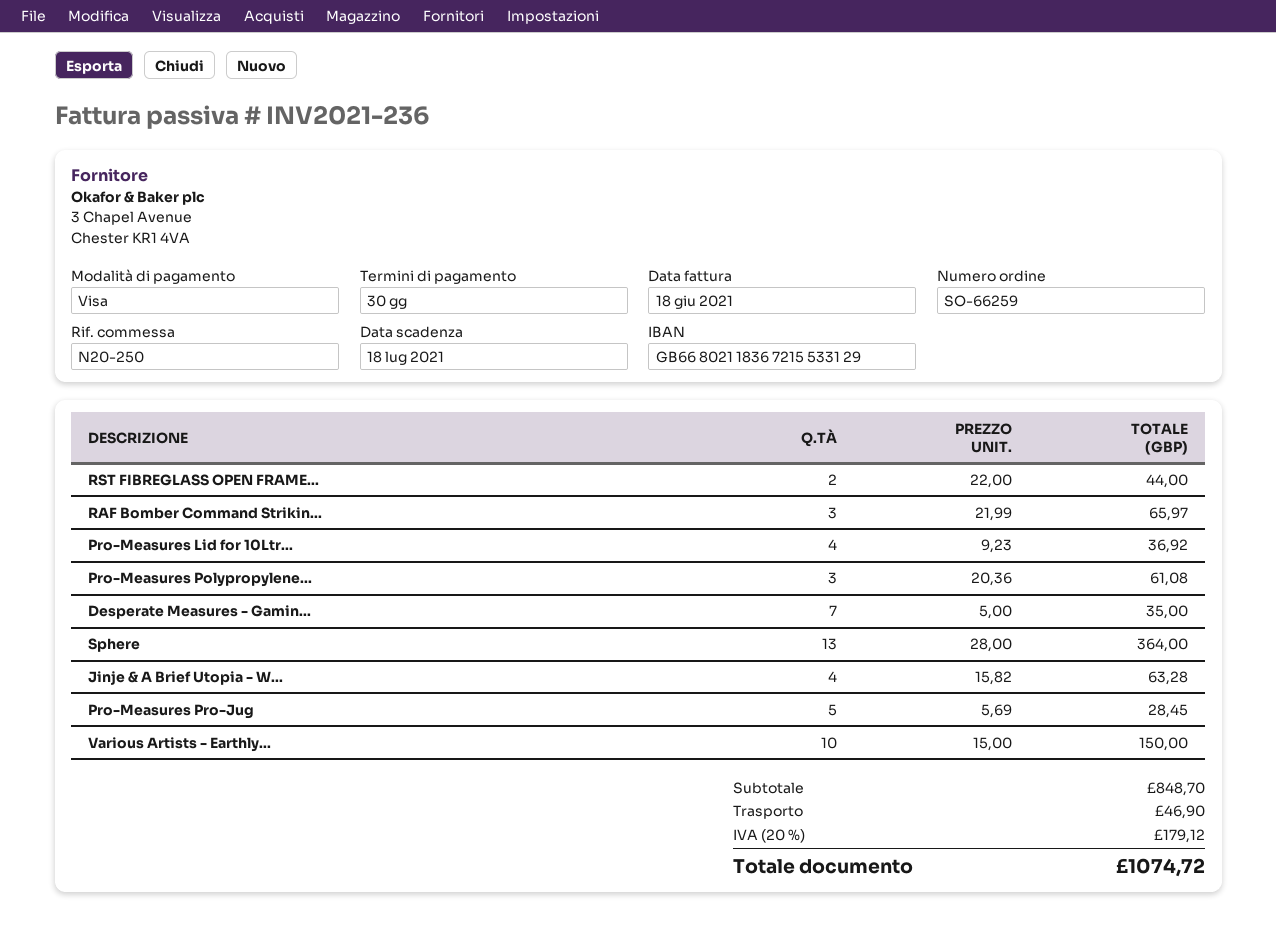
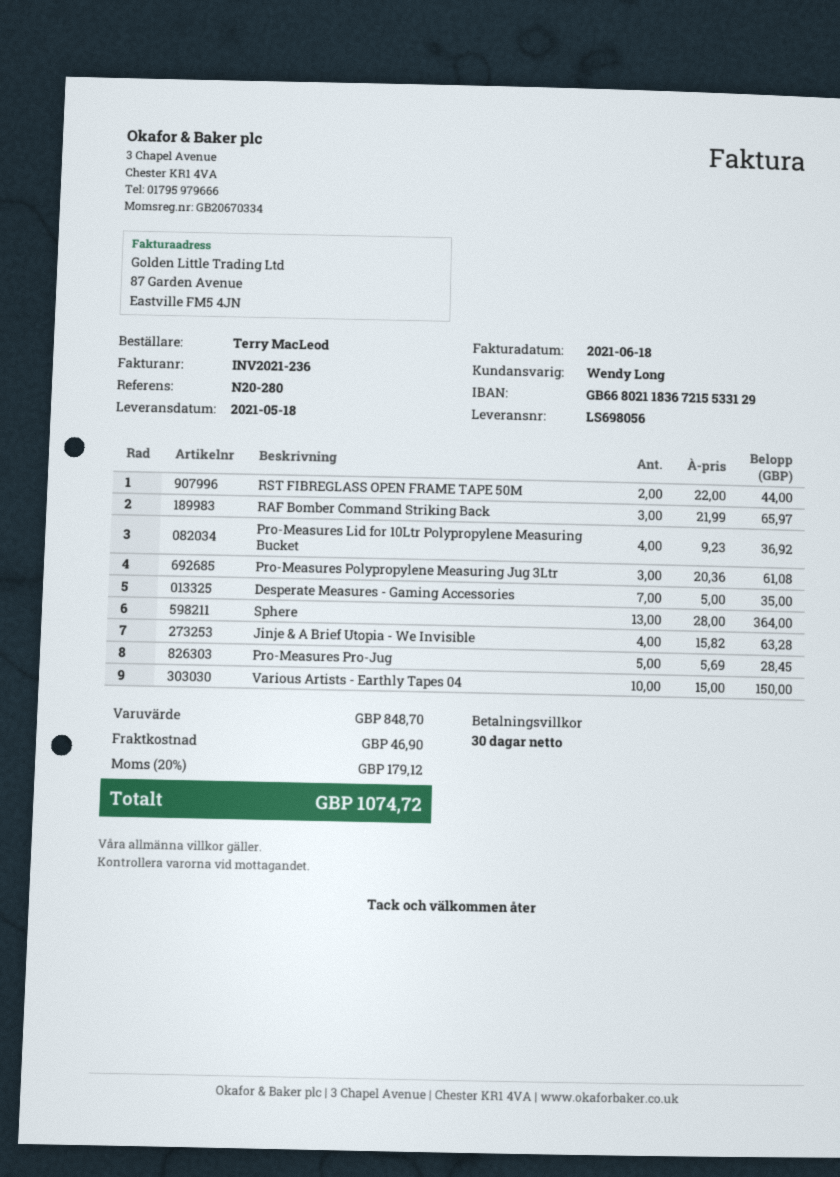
reference: N20-250 -> N20-280

